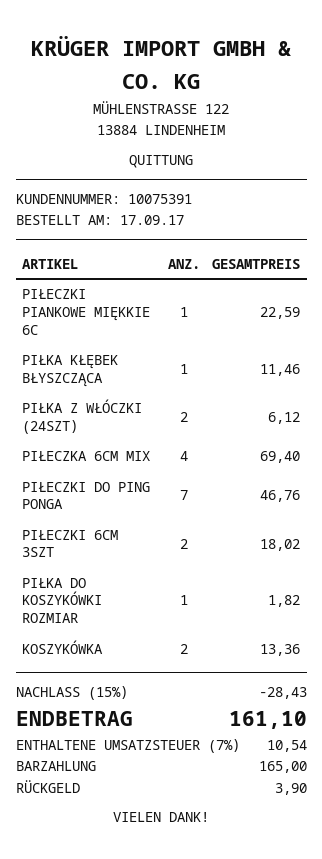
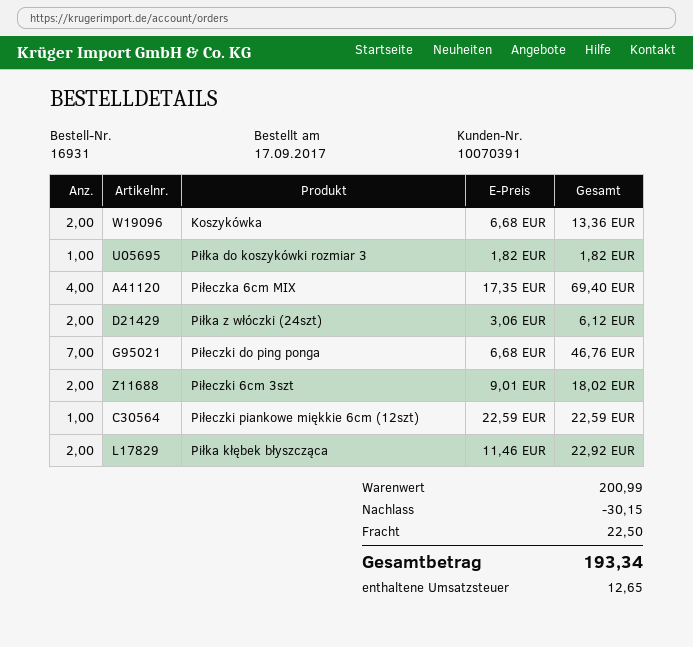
customer number: 10075391 -> 10070391
PIŁKA KŁĘBEK BŁYSZCZĄCA: 1 for 11.46 -> 2 for 22.92
discount: 28.43 -> 30.15
shipping: none -> 22.50
tax: 10.54 -> 12.65
total: 161.10 -> 193.34

